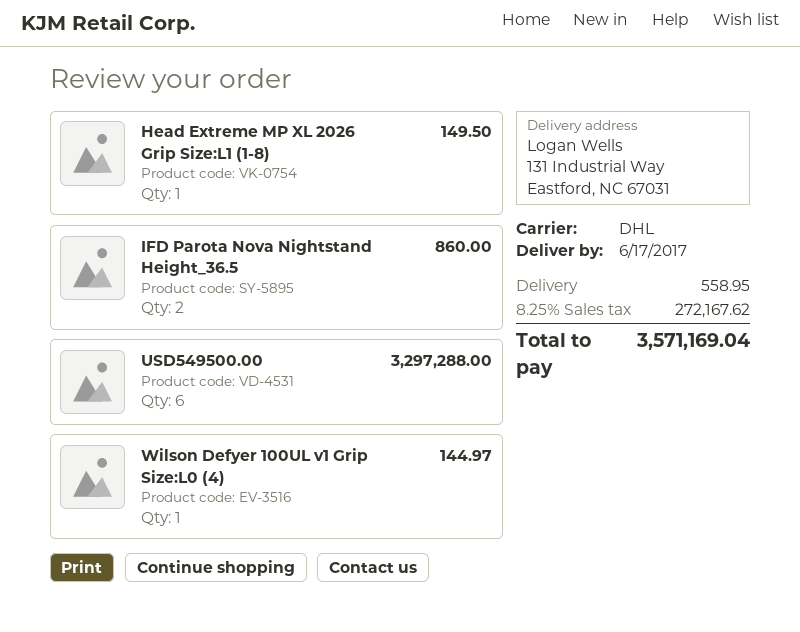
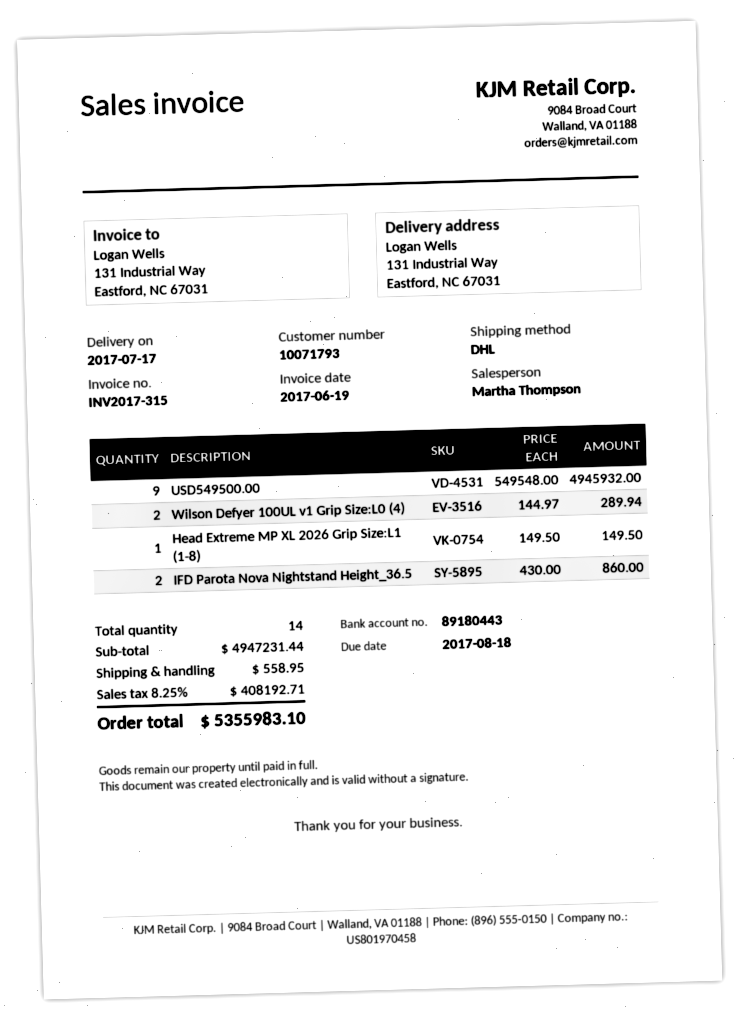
delivery date: 2017-06-17 -> 2017-07-17
USD549500.00: 6 for 3297288.00 -> 9 for 4945932.00
Wilson Defyer 100UL v1 Grip Size:L0 (4): 1 for 144.97 -> 2 for 289.94
tax: 8.25% = 272167.62 -> 8.25% = 408192.71
total: 3571169.04 -> 5355983.10

